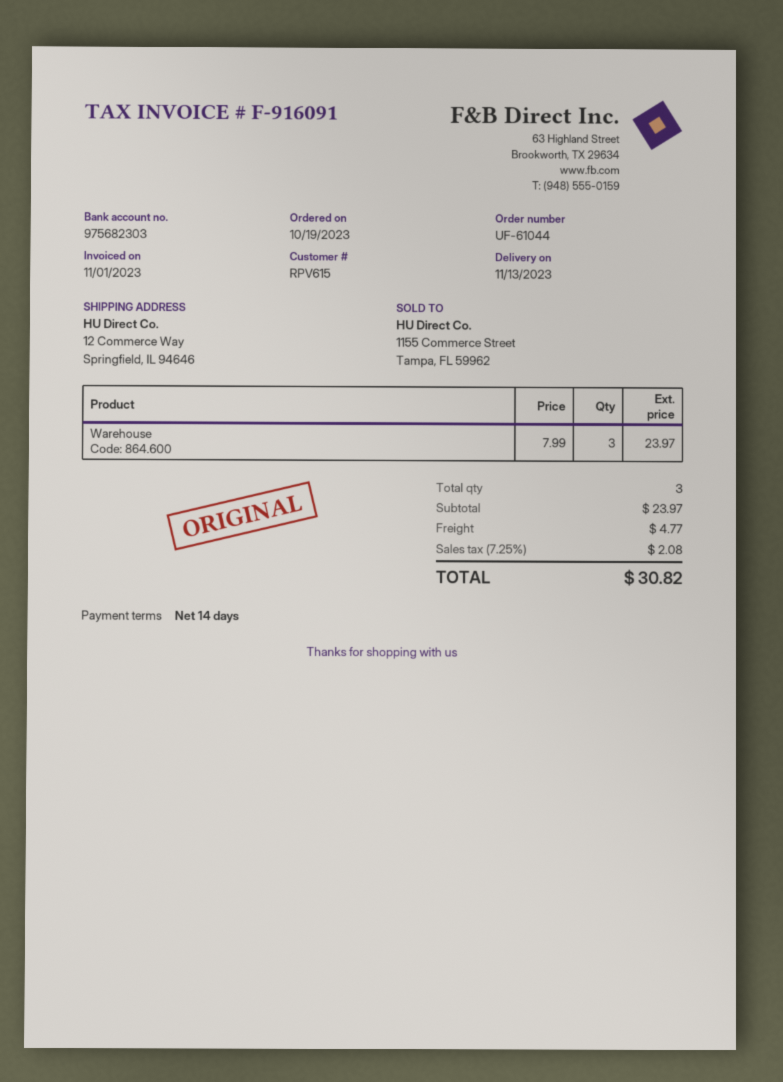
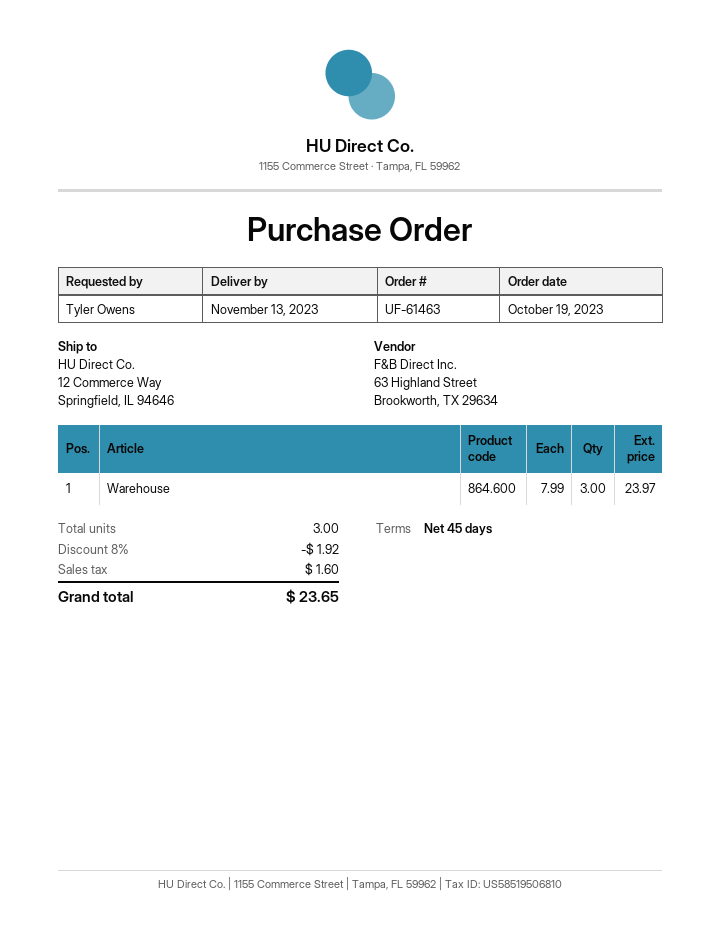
order number: UF-61044 -> UF-61463
payment terms: 14 days -> 45 days
discount: none -> 8% = 1.92
shipping: 4.77 -> none
tax: 2.08 -> 1.60
total: 30.82 -> 23.65

